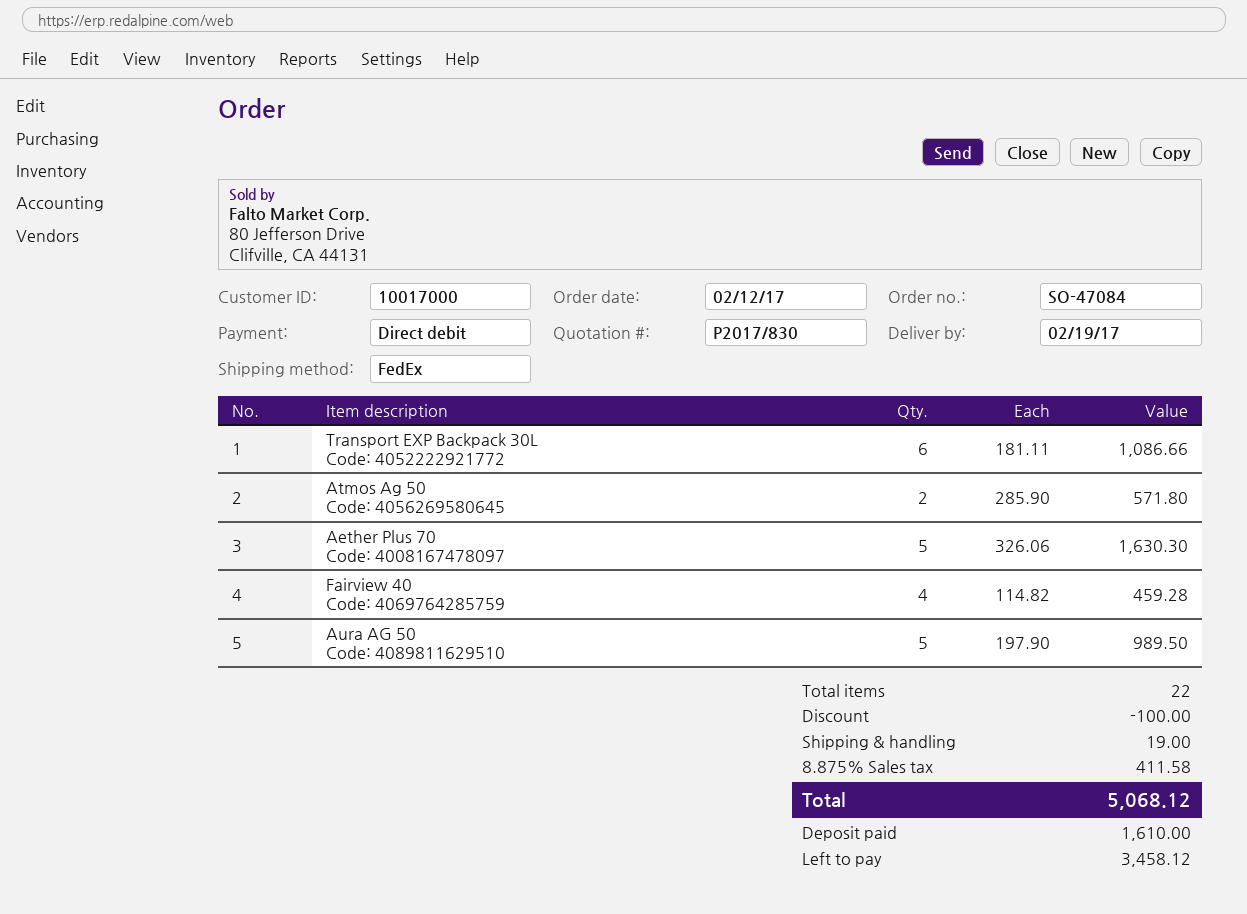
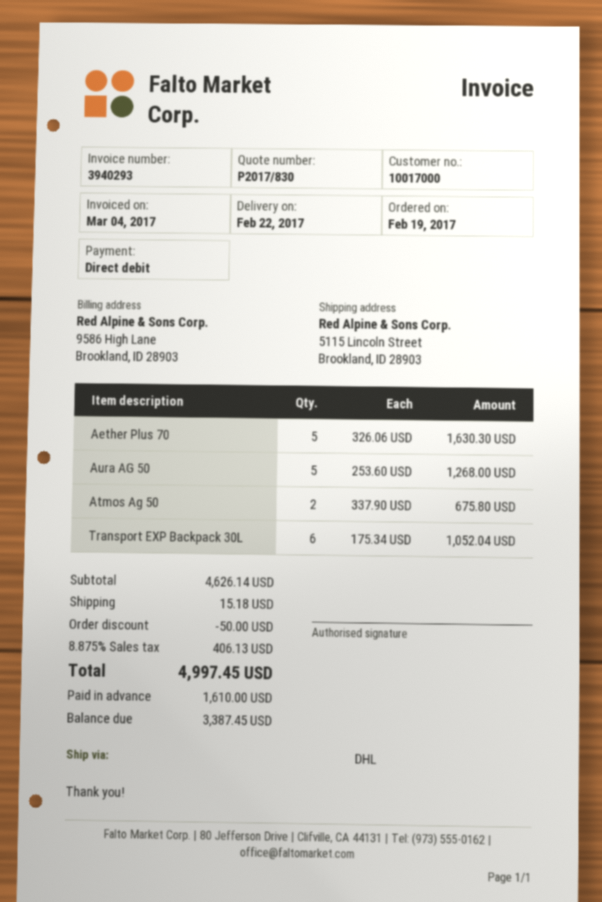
order date: 2017-02-12 -> 2017-02-19
delivery date: 2017-02-19 -> 2017-02-22
shipping method: FedEx -> DHL
Transport EXP Backpack 30L: 6 x 181.11 = 1086.66 -> 6 x 175.34 = 1052.04
Atmos Ag 50: 2 x 285.90 = 571.80 -> 2 x 337.90 = 675.80
Fairview 40: 4 x 114.82 = 459.28 -> none
Aura AG 50: 5 x 197.90 = 989.50 -> 5 x 253.60 = 1268.00
discount: 100.00 -> 50.00
shipping: 19.00 -> 15.18
tax: 8.875% = 411.58 -> 8.875% = 406.13
total: 5068.12 -> 4997.45
balance: 3458.12 -> 3387.45

